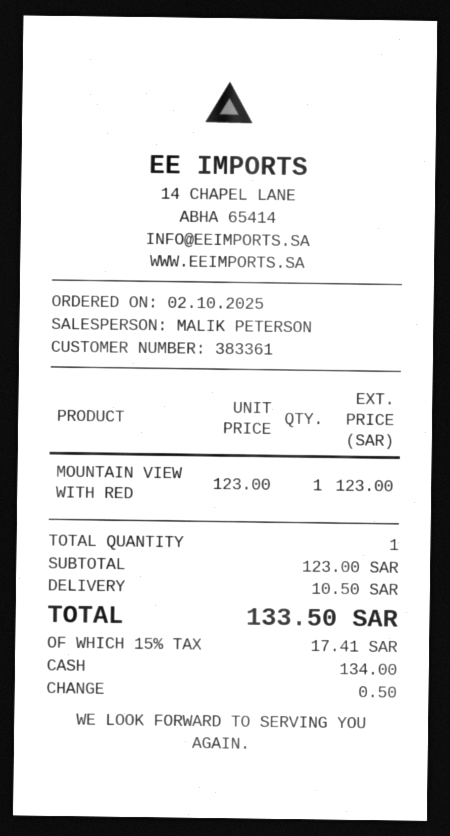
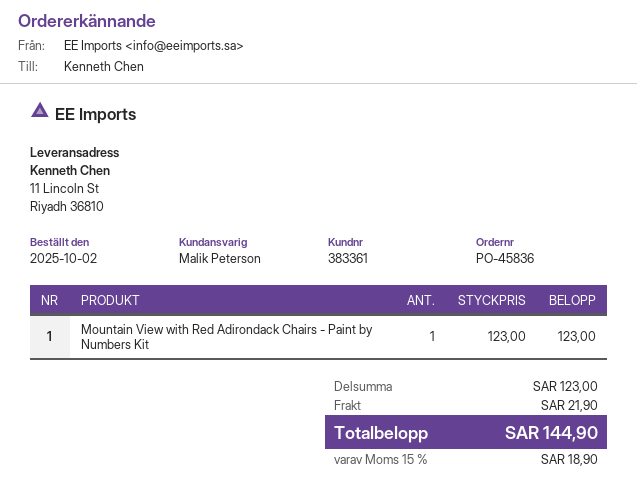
shipping: 10.50 -> 21.90
tax: 15% = 17.41 -> 15% = 18.90
total: 133.50 -> 144.90

